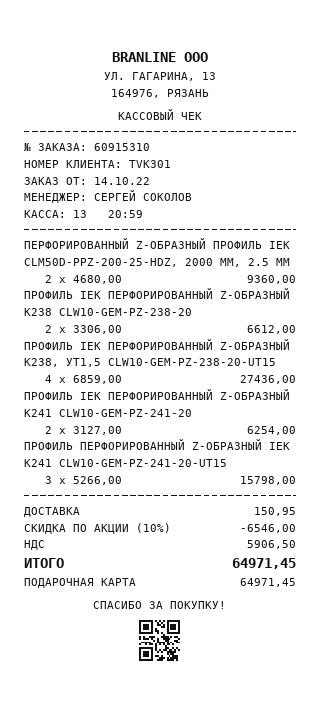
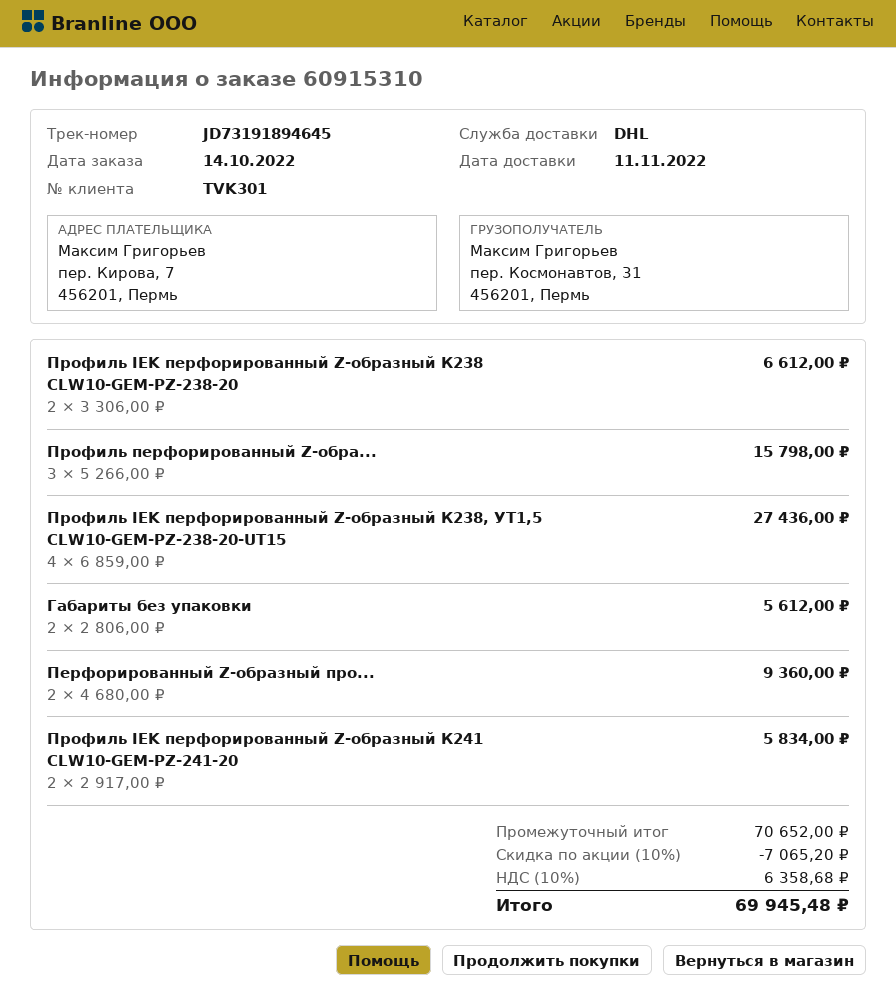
ПРОФИЛЬ IEK ПЕРФОРИРОВАННЫЙ Z-ОБРАЗНЫЙ К241 CLW10-GEM-PZ-241-20: 2 x 3127.00 = 6254.00 -> 2 x 2917.00 = 5834.00
Габариты без упаковки: none -> 2 x 2806.00 = 5612.00
discount: 10% = 6546.00 -> 10% = 7065.20
shipping: 150.95 -> none
tax: 5906.50 -> 6358.68
total: 64971.45 -> 69945.48

